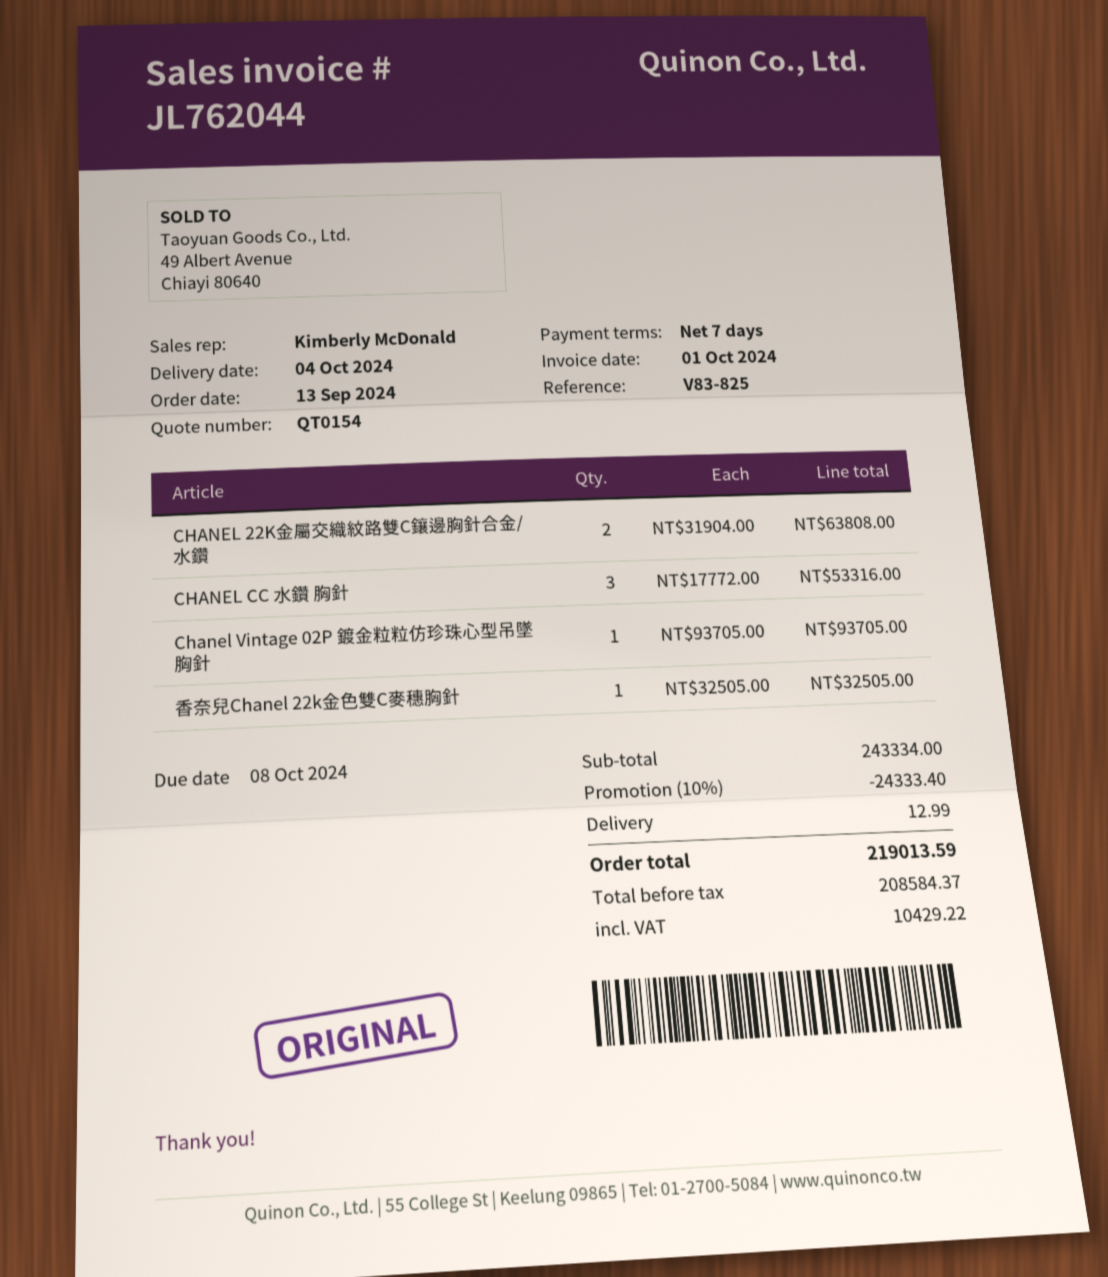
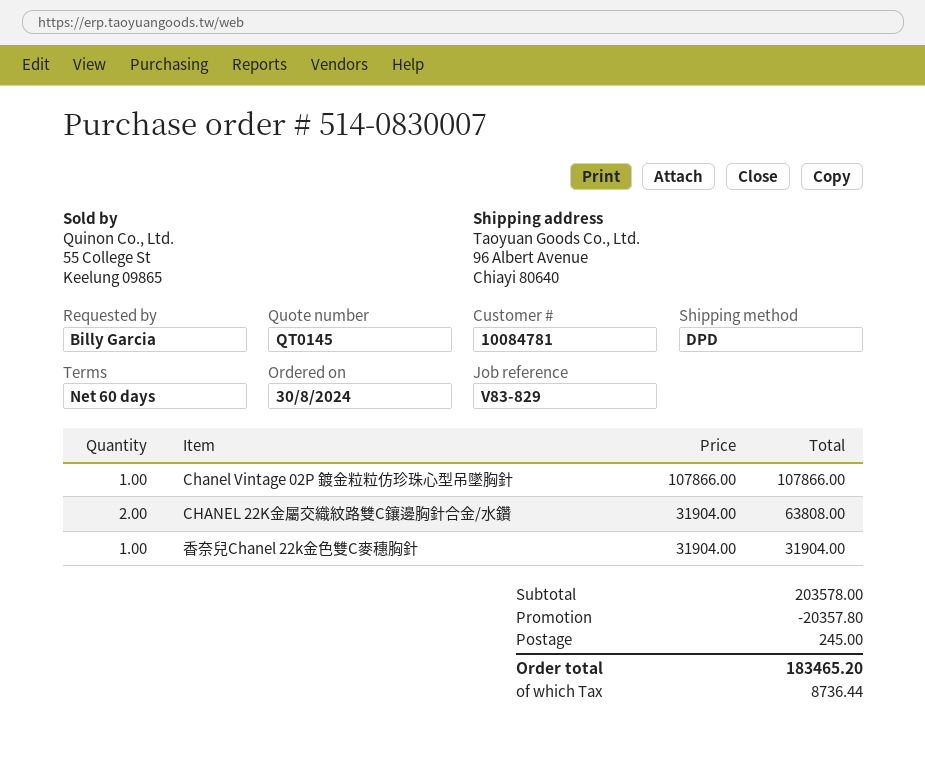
quote number: QT0154 -> QT0145
order date: 2024-09-13 -> 2024-08-30
payment terms: 7 days -> 60 days
reference: V83-825 -> V83-829
CHANEL CC 水鑽 胸針: 3 x 17772.00 = 53316.00 -> none
Chanel Vintage 02P 鍍金粒粒仿珍珠心型吊墜胸針: 1 x 93705.00 = 93705.00 -> 1 x 107866.00 = 107866.00
香奈兒Chanel 22k金色雙C麥穗胸針: 1 x 32505.00 = 32505.00 -> 1 x 31904.00 = 31904.00
subtotal: 243334.00 -> 203578.00
discount: 24333.40 -> 20357.80
shipping: 12.99 -> 245.00
tax: 10429.22 -> 8736.44
total: 219013.59 -> 183465.20

